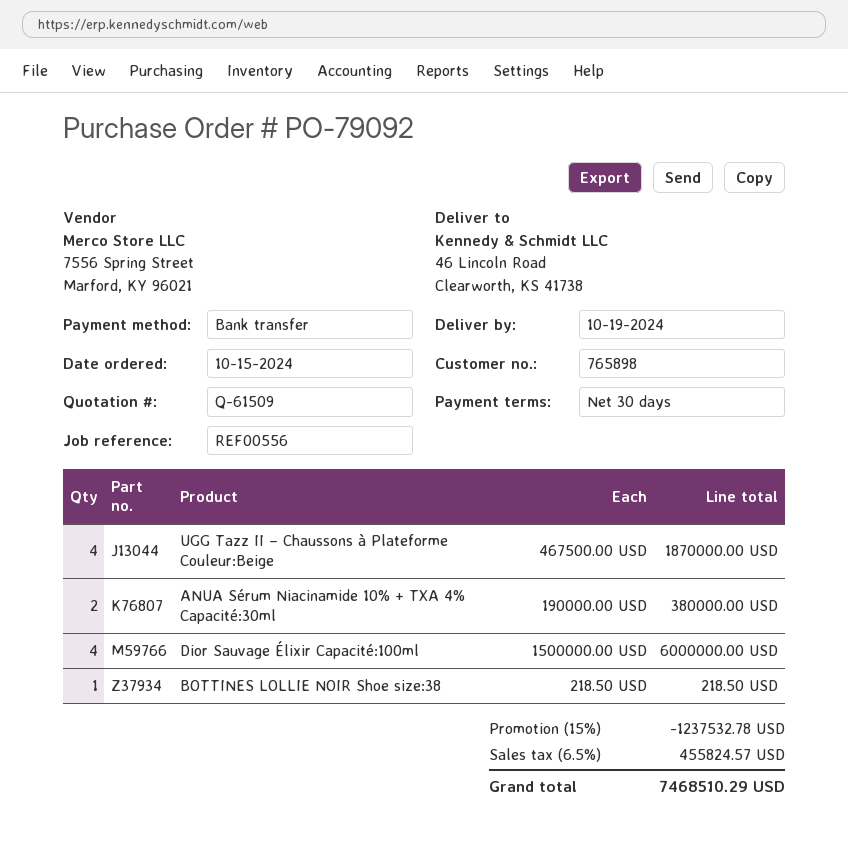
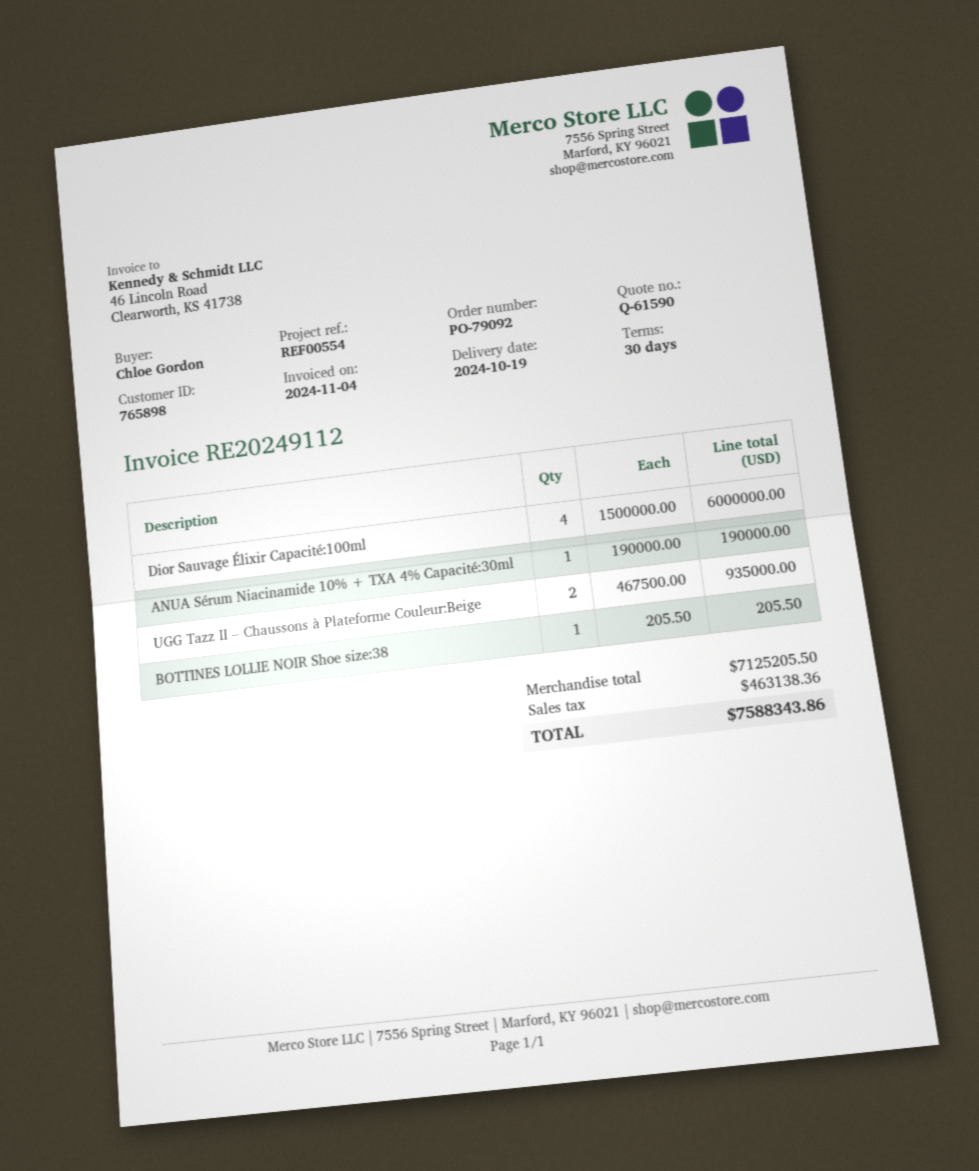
quote number: Q-61509 -> Q-61590
reference: REF00556 -> REF00554
UGG Tazz II – Chaussons à Plateforme Couleur:Beige: 4 x 467500.00 = 1870000.00 -> 2 x 467500.00 = 935000.00
ANUA Sérum Niacinamide 10% + TXA 4% Capacité:30ml: 2 x 190000.00 = 380000.00 -> 1 x 190000.00 = 190000.00
BOTTINES LOLLIE NOIR Shoe size:38: 1 x 218.50 = 218.50 -> 1 x 205.50 = 205.50
discount: 15% = 1237532.78 -> none
tax: 455824.57 -> 463138.36
total: 7468510.29 -> 7588343.86

